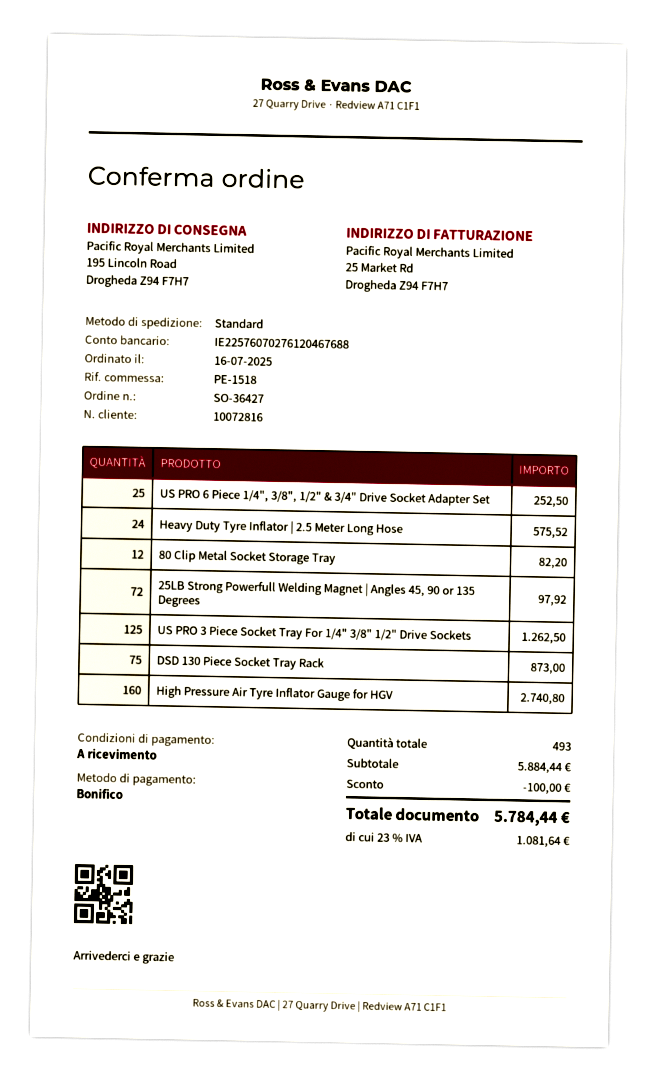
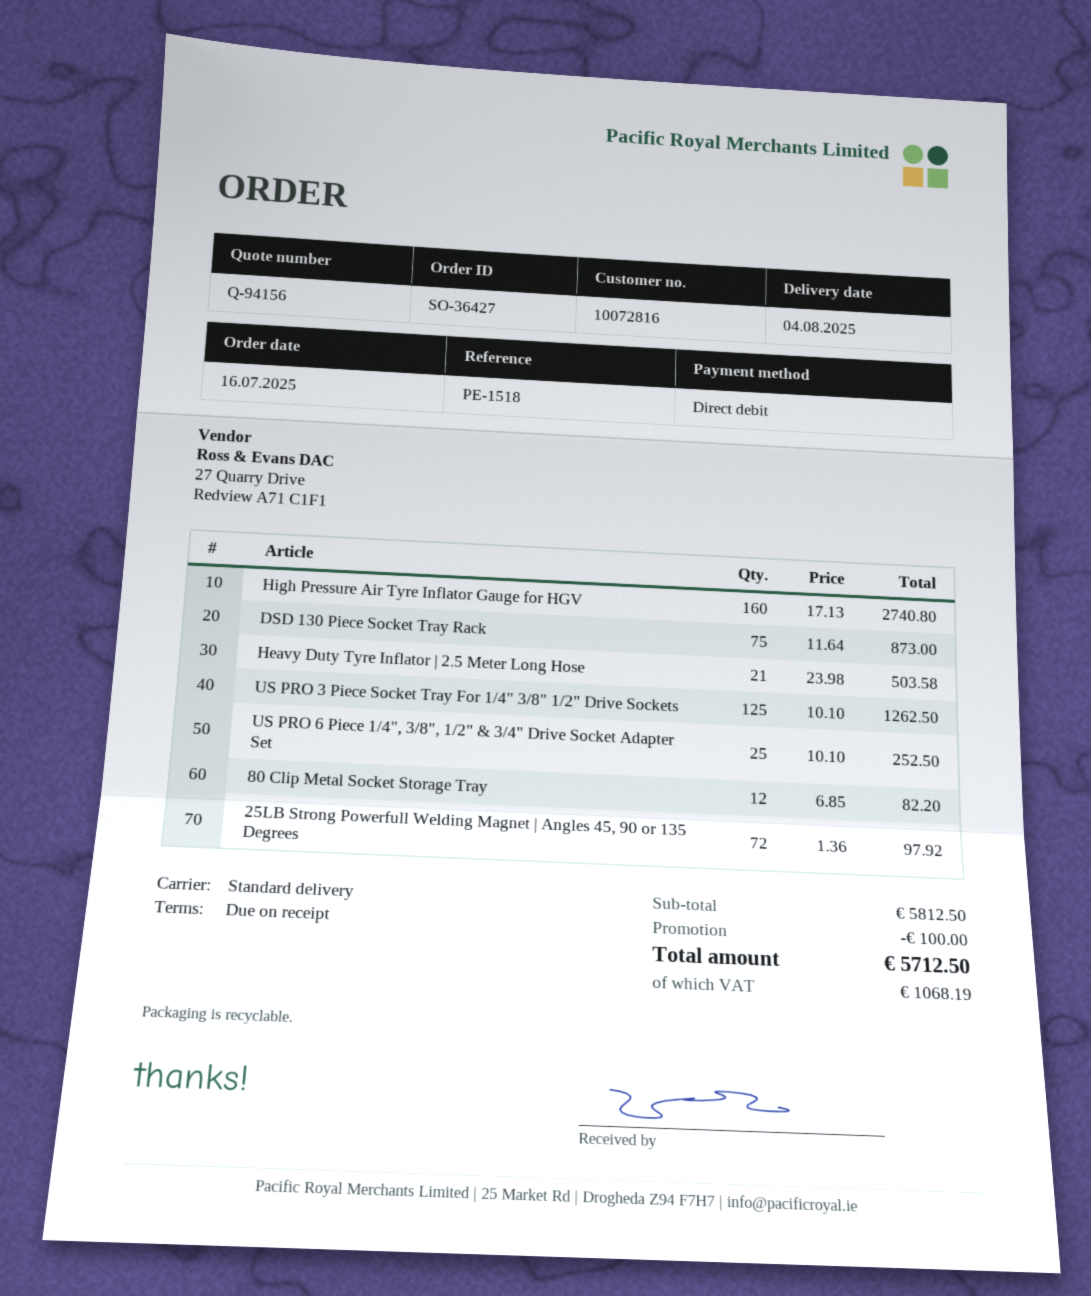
payment method: bank transfer -> direct debit
Heavy Duty Tyre Inflator | 2.5 Meter Long Hose: 24 for 575.52 -> 21 for 503.58
subtotal: 5884.44 -> 5812.50
tax: 1081.64 -> 1068.19
total: 5784.44 -> 5712.50

